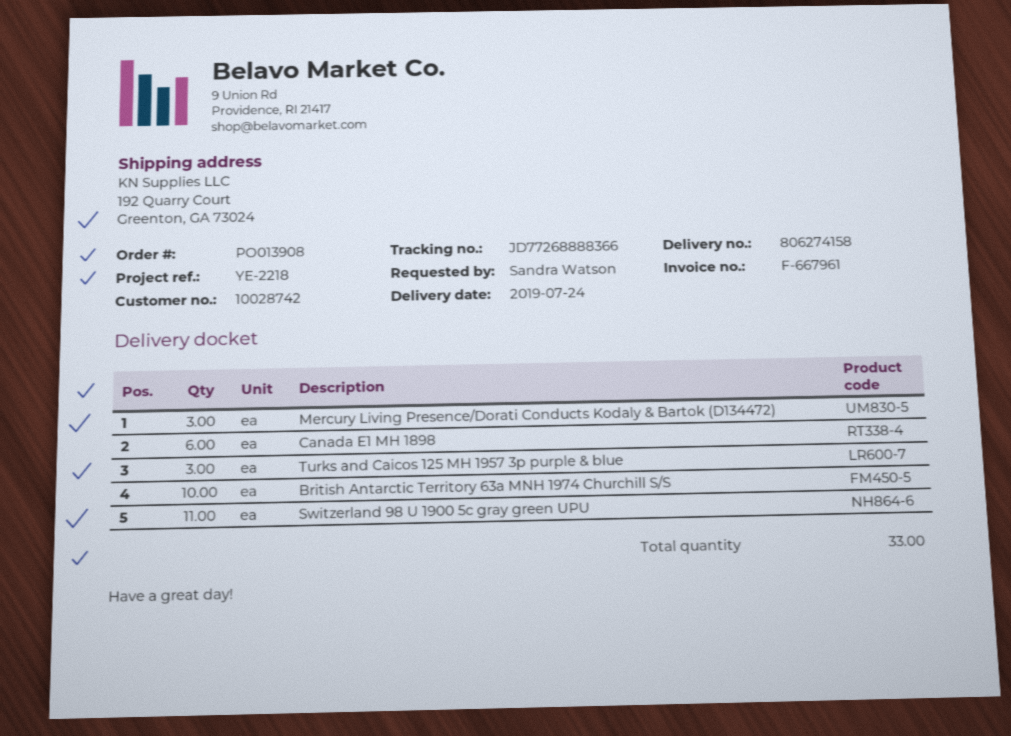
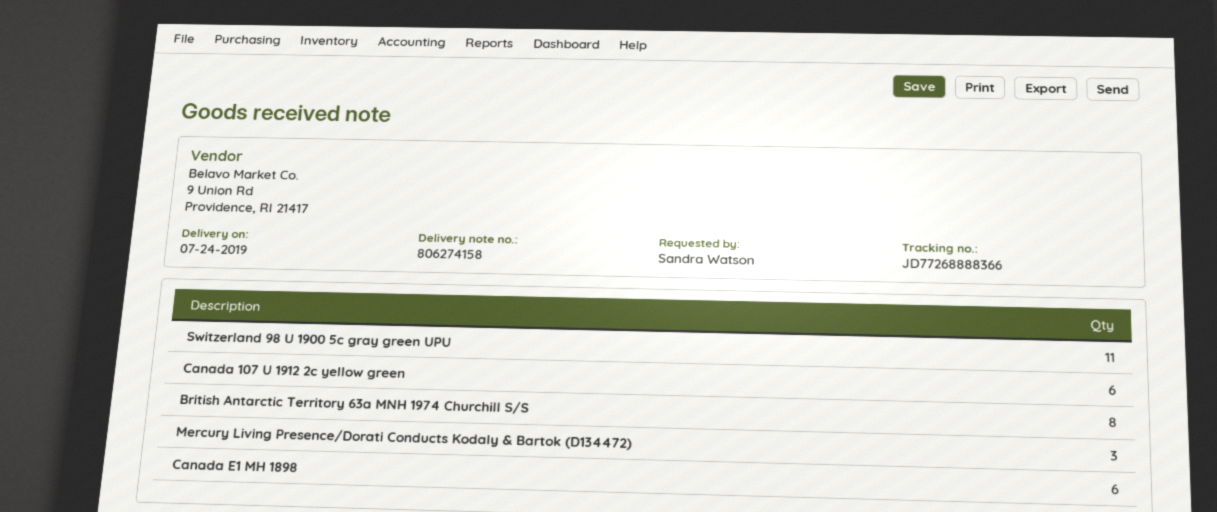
Turks and Caicos 125 MH 1957 3p purple & blue: 3 -> none
British Antarctic Territory 63a MNH 1974 Churchill S/S: 10 -> 8
Canada 107 U 1912 2c yellow green: none -> 6

